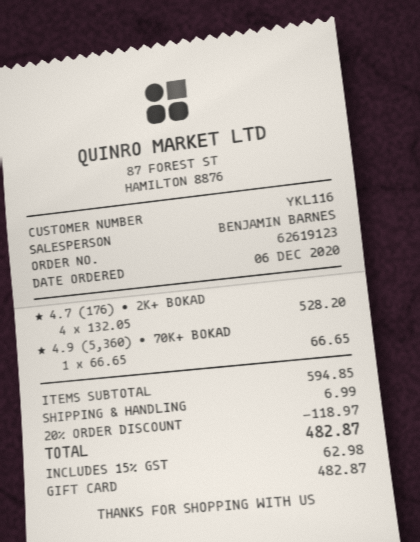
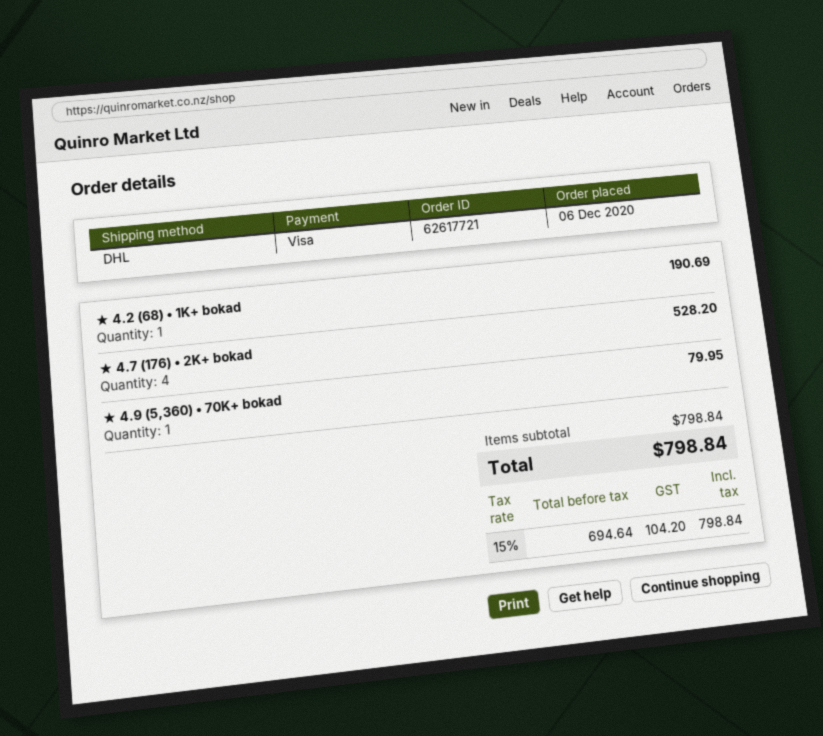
order number: 62619123 -> 62617721
payment method: gift card -> Visa
★ 4.9 (5,360) • 70K+ BOKAD: 1 for 66.65 -> 1 for 79.95
★ 4.2 (68) • 1K+ bokad: none -> 1 for 190.69
subtotal: 594.85 -> 798.84
discount: 20% = 118.97 -> none
shipping: 6.99 -> none
tax: 15% = 62.98 -> 15% = 104.20
total: 482.87 -> 798.84

